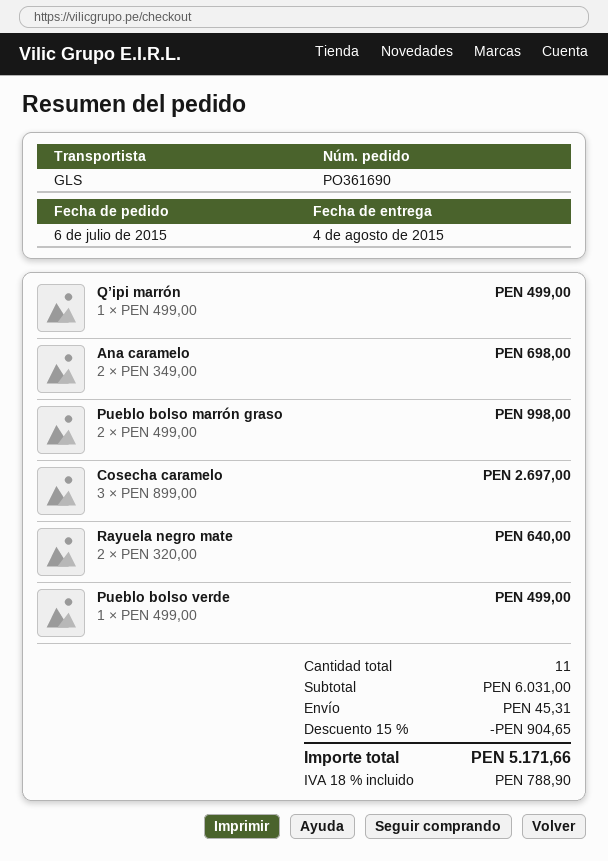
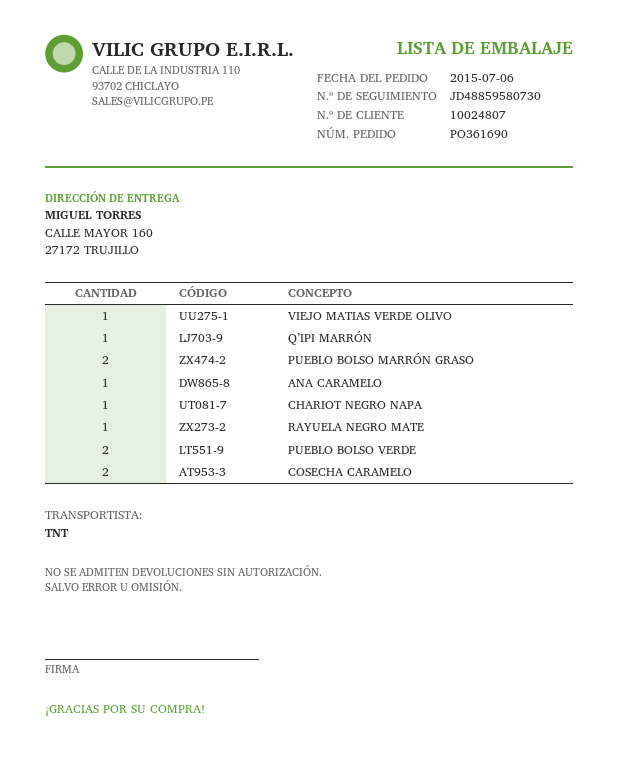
shipping method: GLS -> TNT
Ana caramelo: 2 -> 1
Cosecha caramelo: 3 -> 2
Rayuela negro mate: 2 -> 1
Pueblo bolso verde: 1 -> 2
VIEJO MATIAS VERDE OLIVO: none -> 1
CHARIOT NEGRO NAPA: none -> 1

